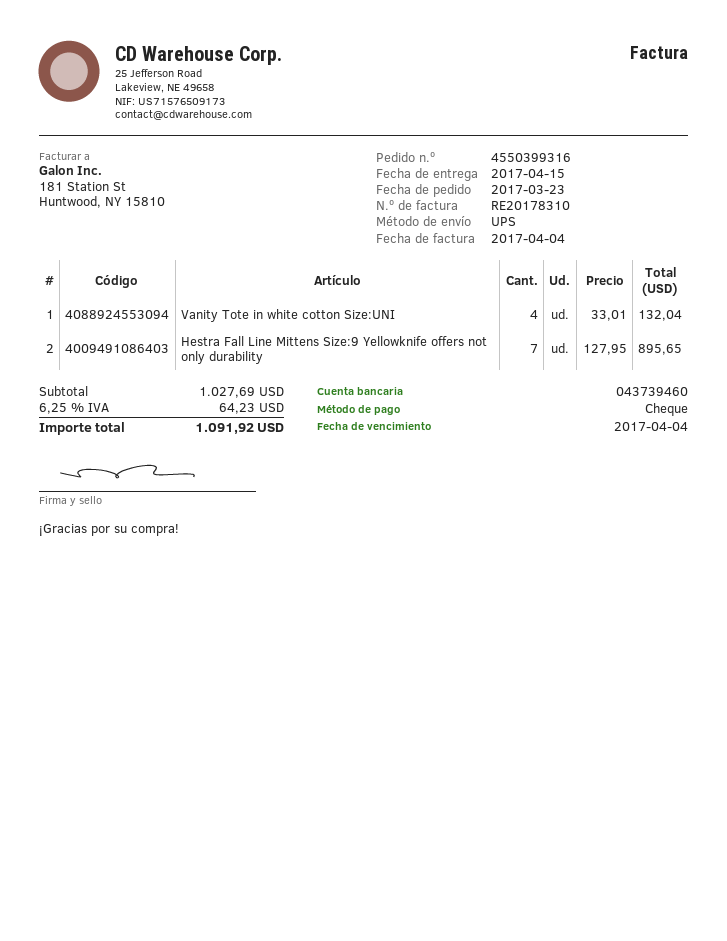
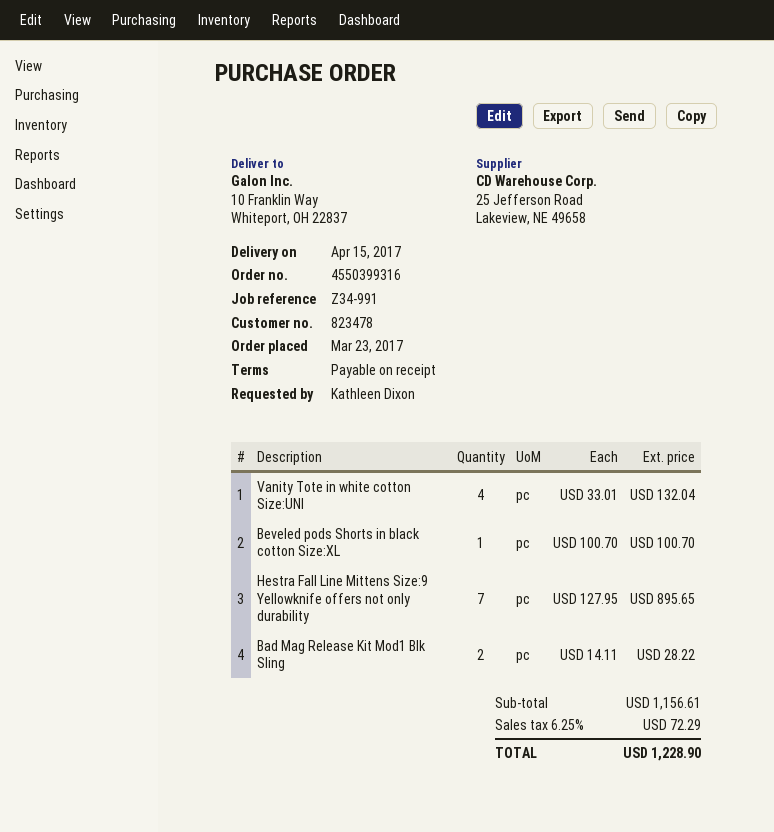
Beveled pods Shorts in black cotton Size:XL: none -> 1 x 100.70 = 100.70
Bad Mag Release Kit Mod1 Blk Sling: none -> 2 x 14.11 = 28.22
subtotal: 1027.69 -> 1156.61
tax: 6.25% = 64.23 -> 6.25% = 72.29
total: 1091.92 -> 1228.90

